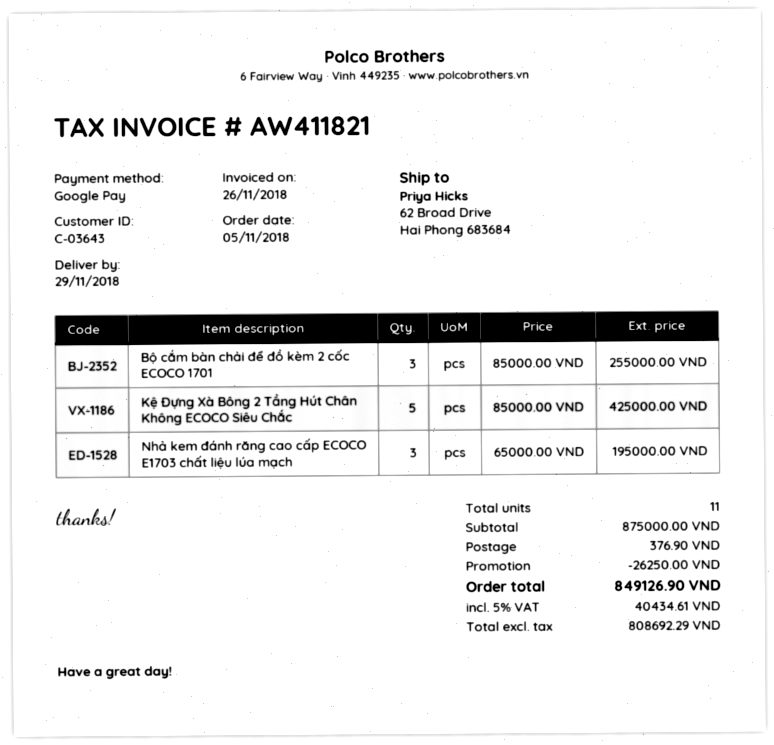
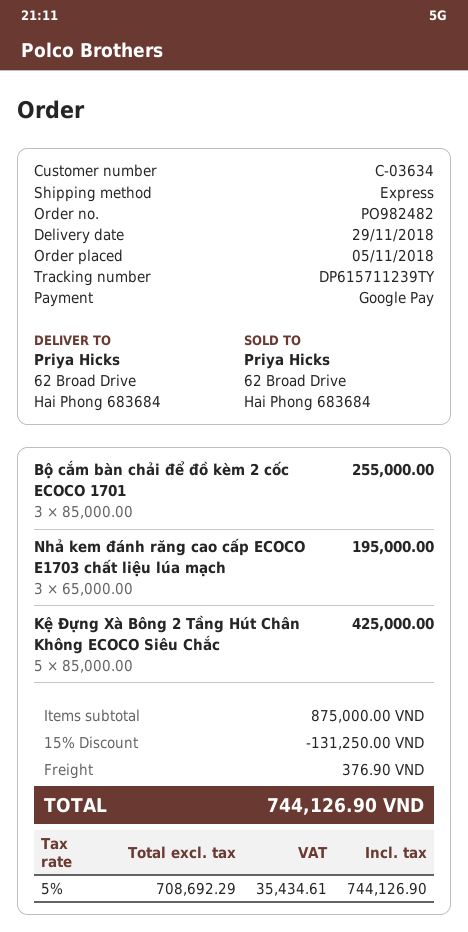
customer number: C-03643 -> C-03634
discount: 26250.00 -> 131250.00
net: 808692.29 -> 708692.29
tax: 5% = 40434.61 -> 5% = 35434.61
total: 849126.90 -> 744126.90

